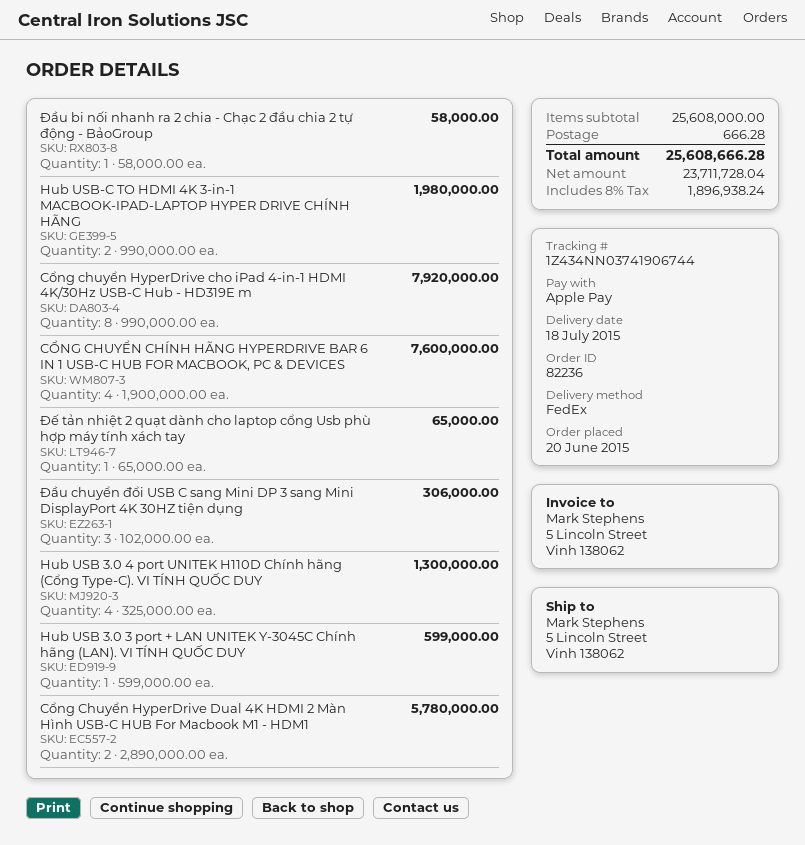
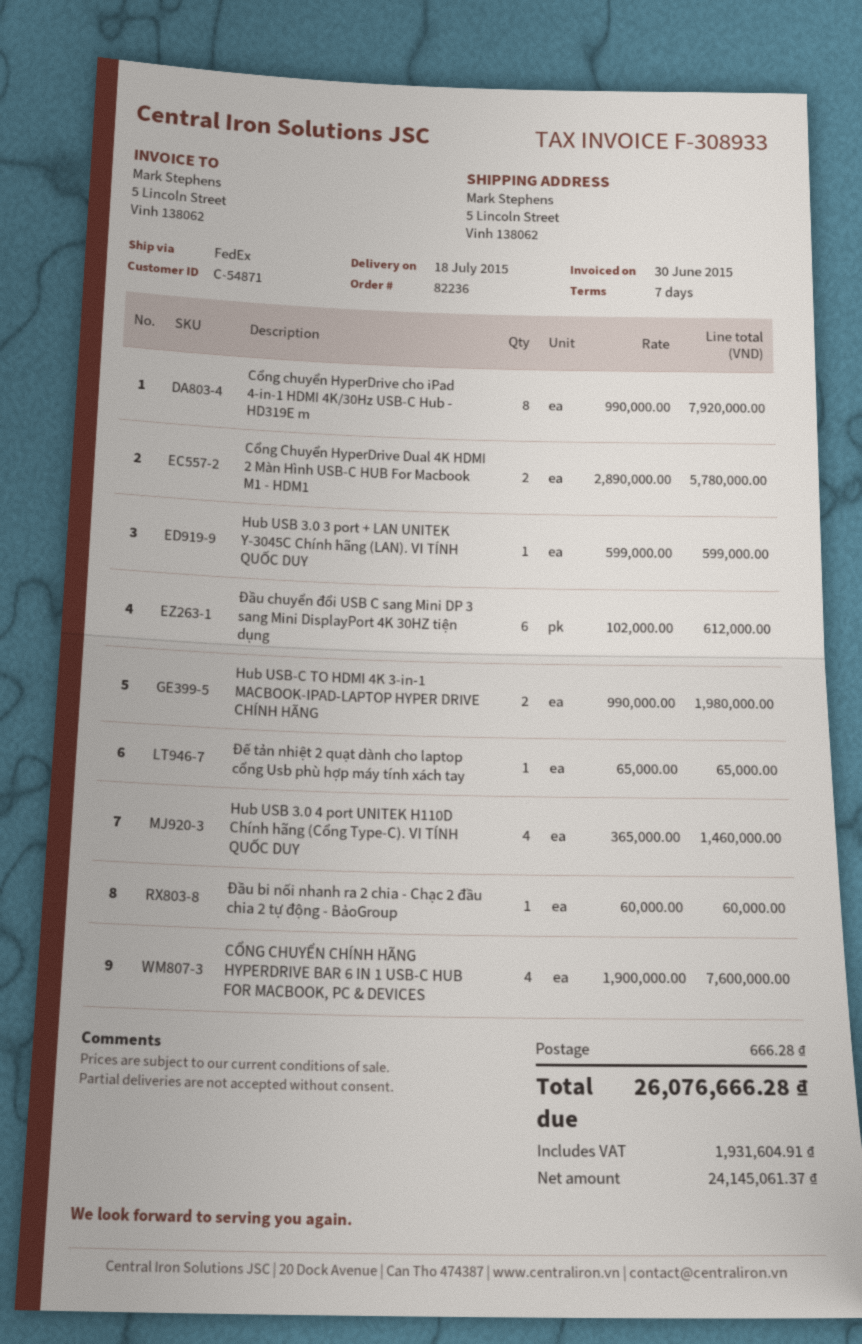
Đầu bi nối nhanh ra 2 chia - Chạc 2 đầu chia 2 tự động - BảoGroup: 1 x 58000.00 = 58000.00 -> 1 x 60000.00 = 60000.00
Đầu chuyển đổi USB C sang Mini DP 3 sang Mini DisplayPort 4K 30HZ tiện dụng: 3 x 102000.00 = 306000.00 -> 6 x 102000.00 = 612000.00
Hub USB 3.0 4 port UNITEK H110D Chính hãng (Cổng Type-C). VI TÍNH QUỐC DUY: 4 x 325000.00 = 1300000.00 -> 4 x 365000.00 = 1460000.00
net: 23711728.04 -> 24145061.37
tax: 1896938.24 -> 1931604.91
total: 25608666.28 -> 26076666.28

